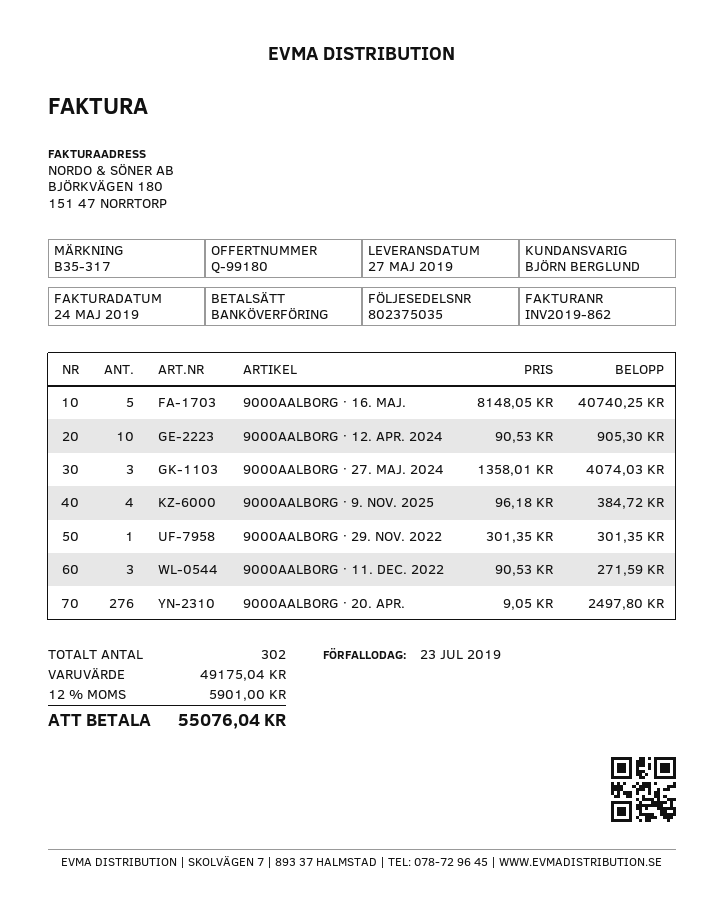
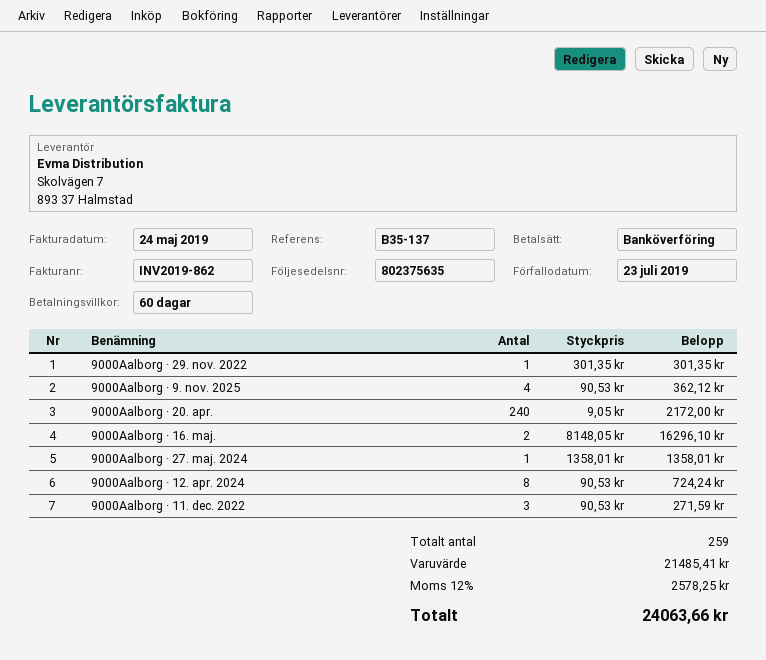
delivery note number: 802375035 -> 802375635
reference: B35-317 -> B35-137
9000AALBORG · 16. MAJ.: 5 x 8148.05 = 40740.25 -> 2 x 8148.05 = 16296.10
9000AALBORG · 12. APR. 2024: 10 x 90.53 = 905.30 -> 8 x 90.53 = 724.24
9000AALBORG · 27. MAJ. 2024: 3 x 1358.01 = 4074.03 -> 1 x 1358.01 = 1358.01
9000AALBORG · 9. NOV. 2025: 4 x 96.18 = 384.72 -> 4 x 90.53 = 362.12
9000AALBORG · 20. APR.: 276 x 9.05 = 2497.80 -> 240 x 9.05 = 2172.00
total quantity: 302 -> 259
subtotal: 49175.04 -> 21485.41
tax: 12% = 5901.00 -> 12% = 2578.25
total: 55076.04 -> 24063.66

